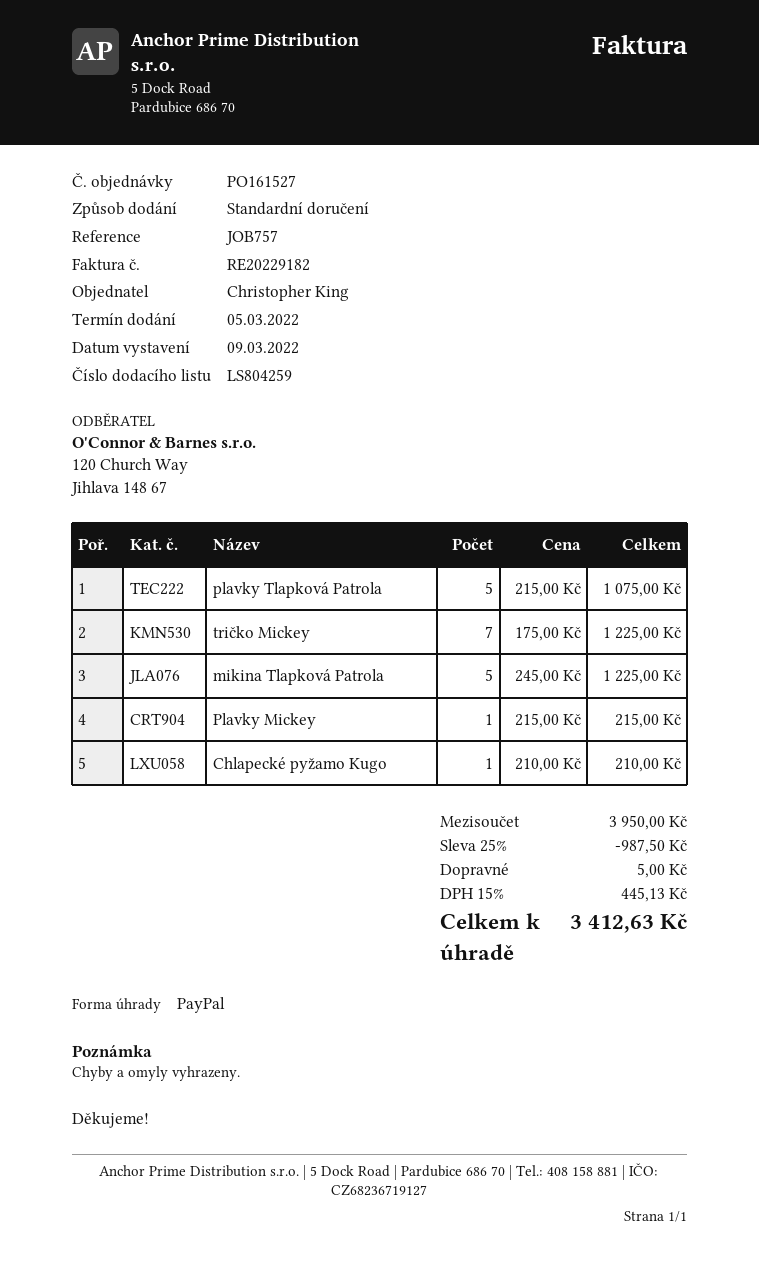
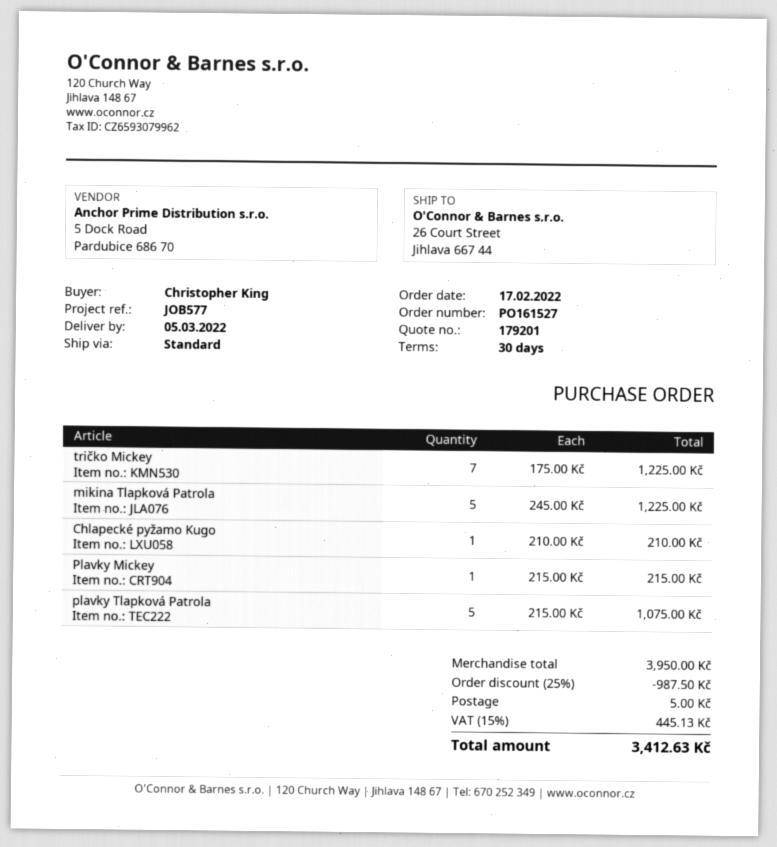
reference: JOB757 -> JOB577

